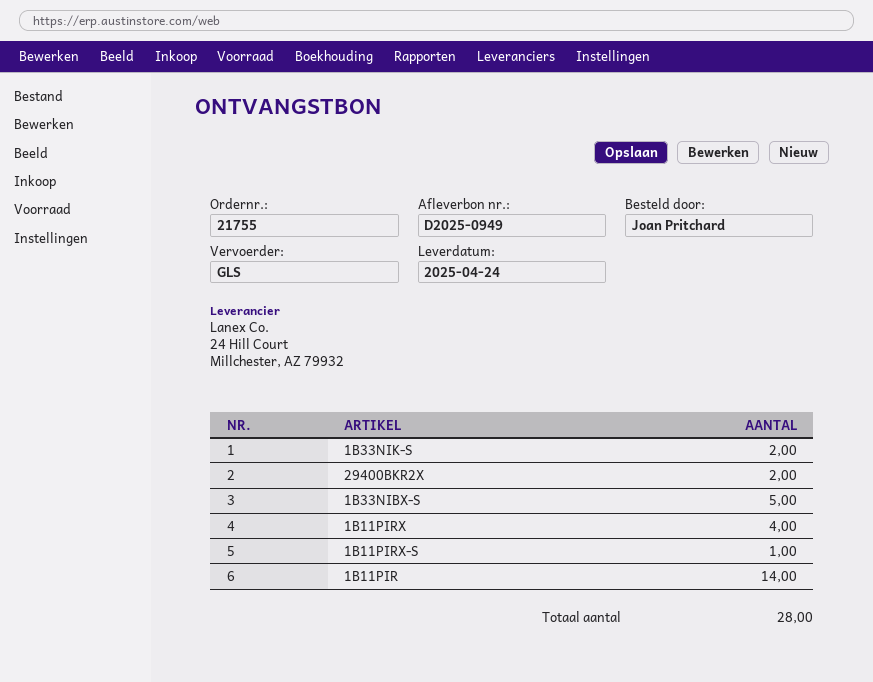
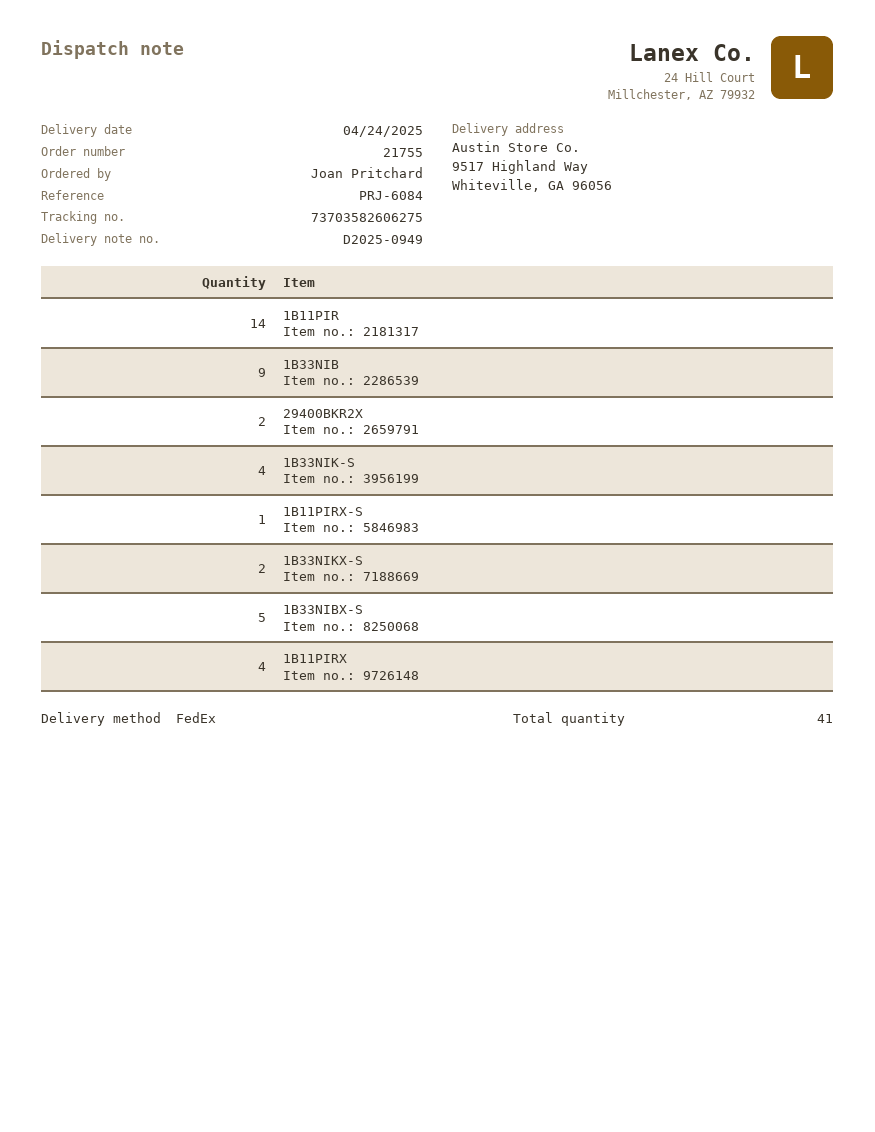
shipping method: GLS -> FedEx
1B33NIK-S: 2 -> 4
1B33NIB: none -> 9
1B33NIKX-S: none -> 2
total quantity: 28 -> 41

